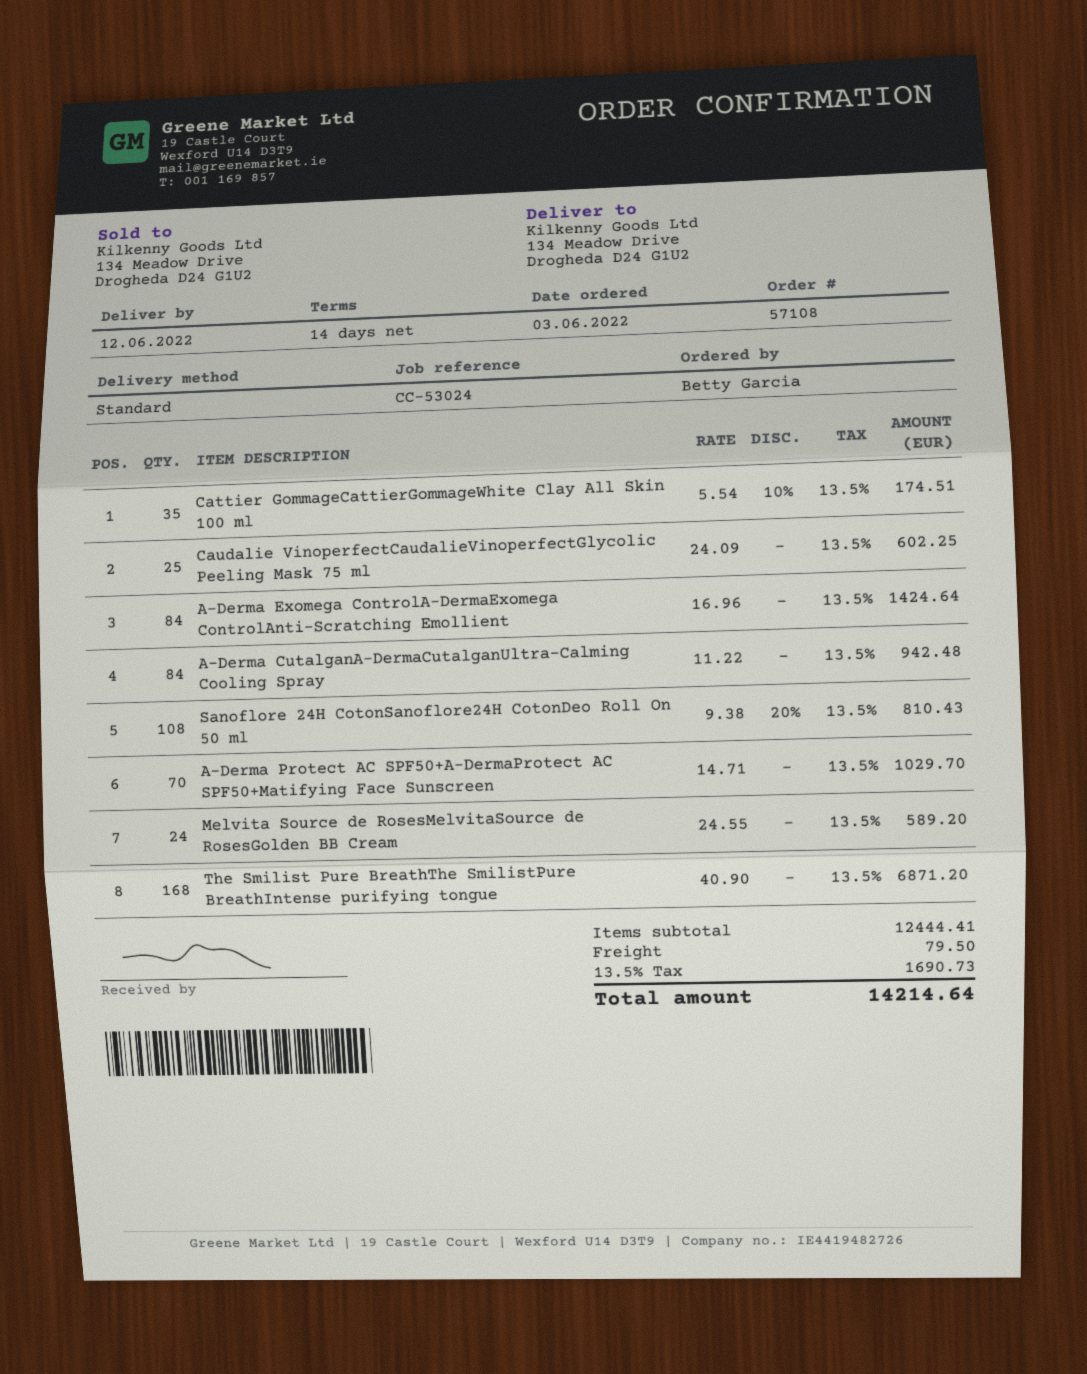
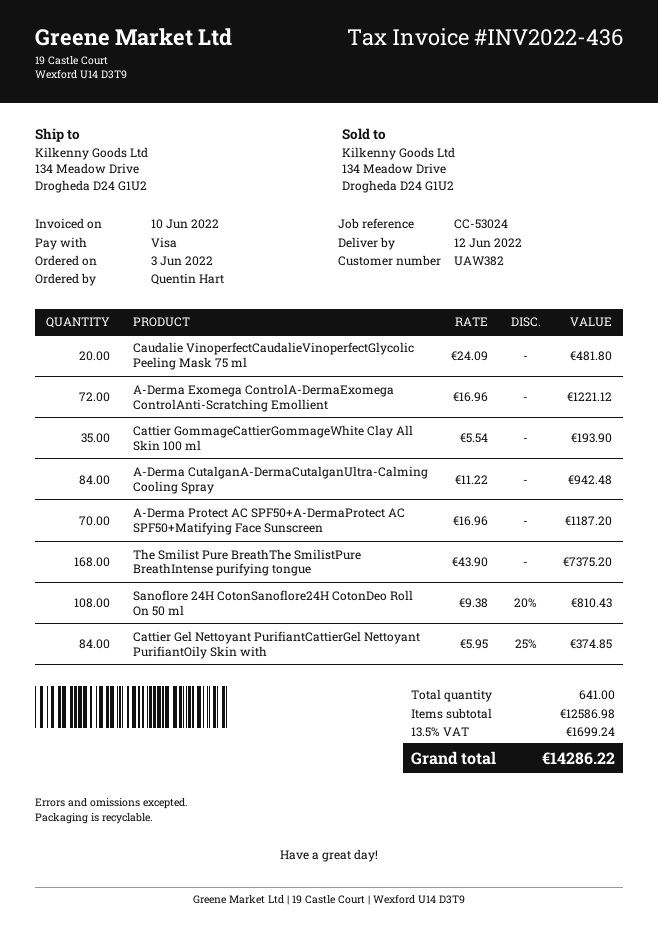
ordered by: Betty Garcia -> Quentin Hart
Cattier GommageCattierGommageWhite Clay All Skin 100 ml: 35 x 5.54 - 10% = 174.51 -> 35 x 5.54 = 193.90
Caudalie VinoperfectCaudalieVinoperfectGlycolic Peeling Mask 75 ml: 25 x 24.09 = 602.25 -> 20 x 24.09 = 481.80
A-Derma Exomega ControlA-DermaExomega ControlAnti-Scratching Emollient: 84 x 16.96 = 1424.64 -> 72 x 16.96 = 1221.12
A-Derma Protect AC SPF50+A-DermaProtect AC SPF50+Matifying Face Sunscreen: 70 x 14.71 = 1029.70 -> 70 x 16.96 = 1187.20
Melvita Source de RosesMelvitaSource de RosesGolden BB Cream: 24 x 24.55 = 589.20 -> none
The Smilist Pure BreathThe SmilistPure BreathIntense purifying tongue: 168 x 40.90 = 6871.20 -> 168 x 43.90 = 7375.20
Cattier Gel Nettoyant PurifiantCattierGel Nettoyant PurifiantOily Skin with: none -> 84 x 5.95 - 25% = 374.85
subtotal: 12444.41 -> 12586.98
shipping: 79.50 -> none
tax: 13.5% = 1690.73 -> 13.5% = 1699.24
total: 14214.64 -> 14286.22

